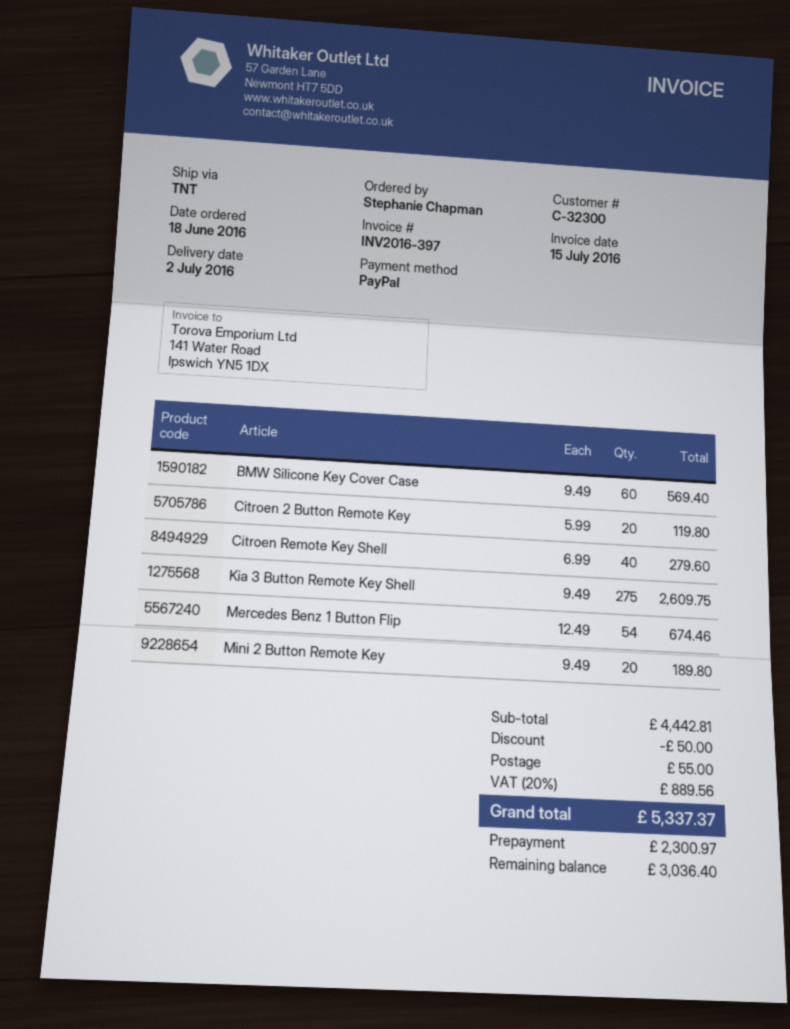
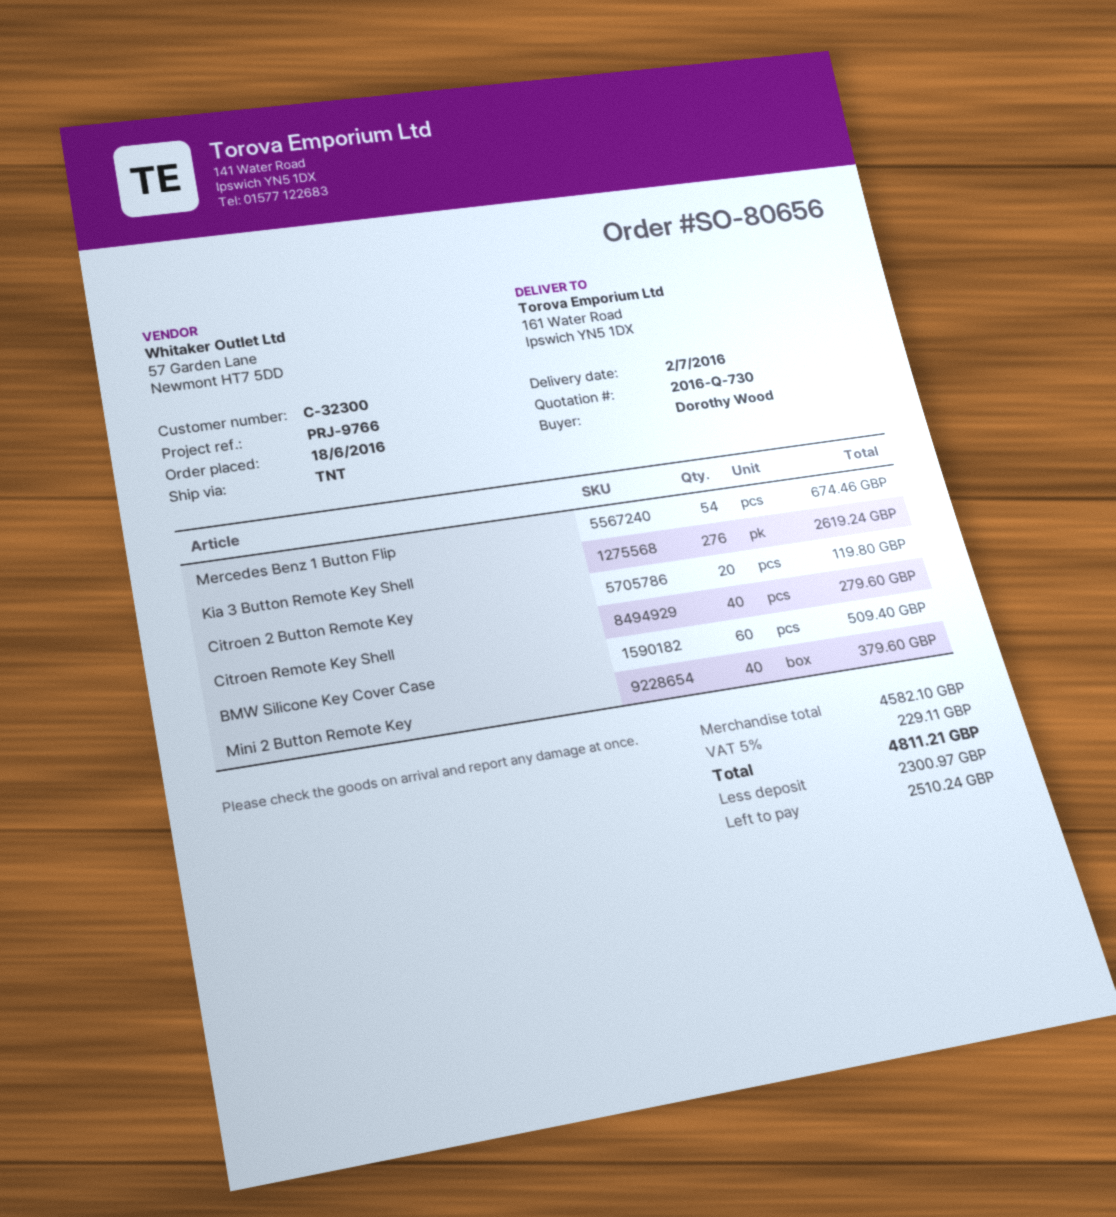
ordered by: Stephanie Chapman -> Dorothy Wood
BMW Silicone Key Cover Case: 60 for 569.40 -> 60 for 509.40
Kia 3 Button Remote Key Shell: 275 for 2609.75 -> 276 for 2619.24
Mini 2 Button Remote Key: 20 for 189.80 -> 40 for 379.60
subtotal: 4442.81 -> 4582.10
discount: 50.00 -> none
shipping: 55.00 -> none
tax: 20% = 889.56 -> 5% = 229.11
total: 5337.37 -> 4811.21
balance: 3036.40 -> 2510.24

